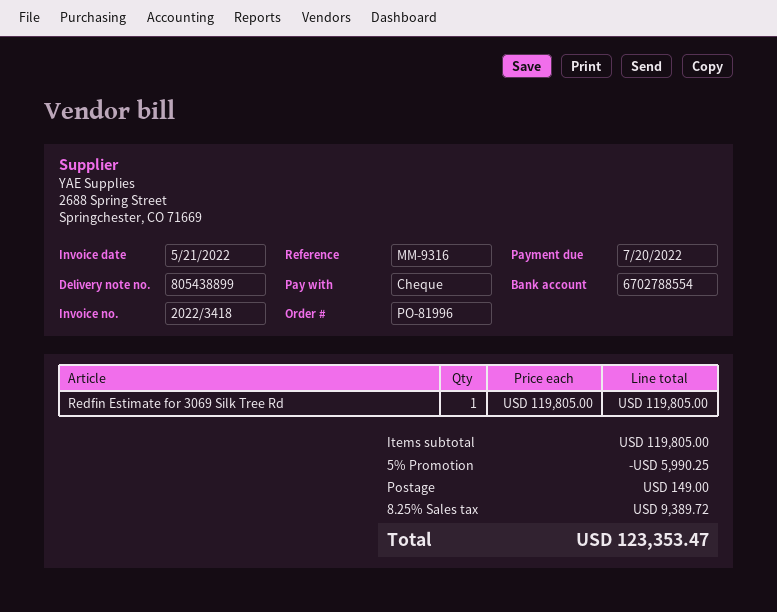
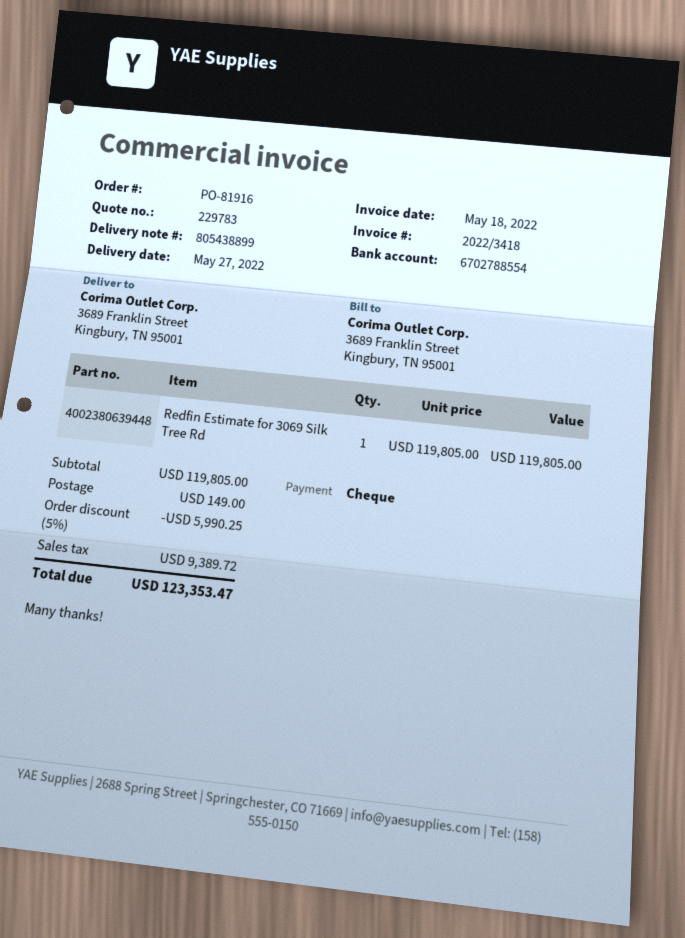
order number: PO-81996 -> PO-81916
invoice date: 2022-05-21 -> 2022-05-18

